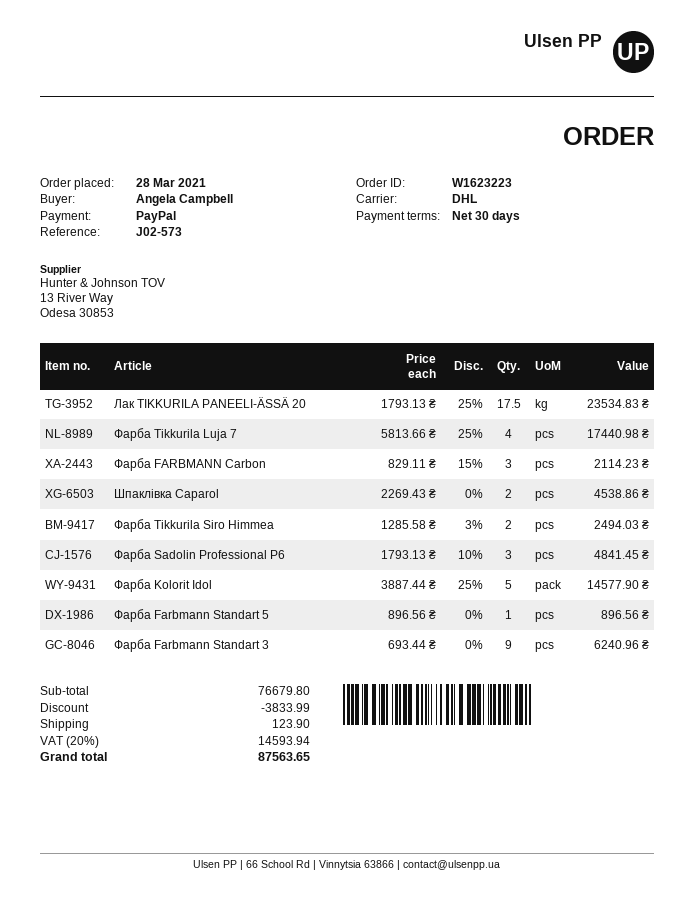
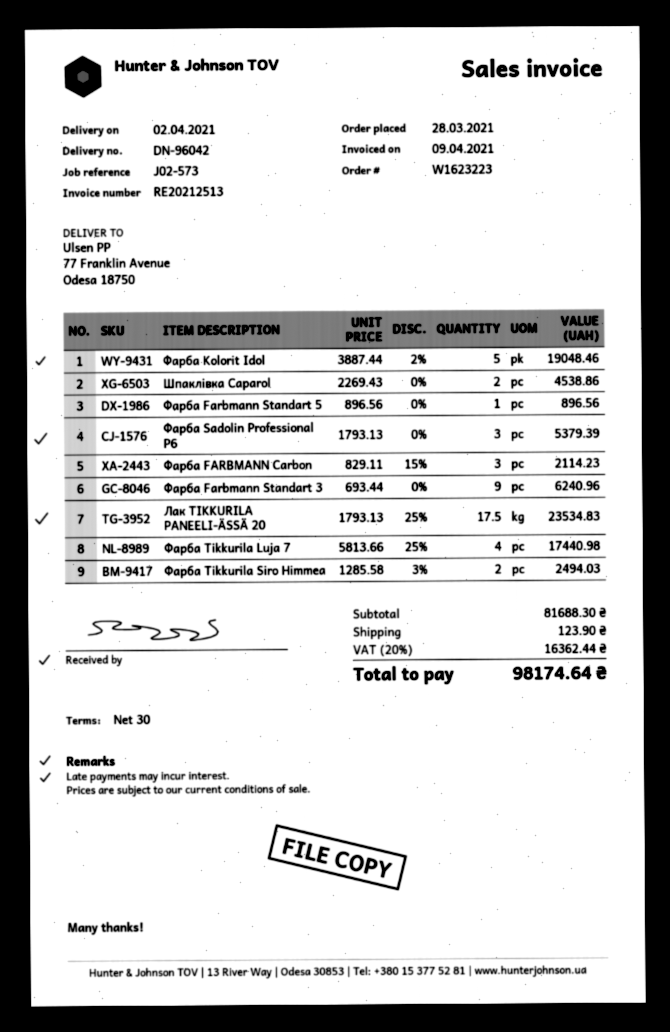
Фарба Sadolin Professional P6: 3 x 1793.13 - 10% = 4841.45 -> 3 x 1793.13 = 5379.39
Фарба Kolorit Idol: 5 x 3887.44 - 25% = 14577.90 -> 5 x 3887.44 - 2% = 19048.46
subtotal: 76679.80 -> 81688.30
discount: 3833.99 -> none
tax: 20% = 14593.94 -> 20% = 16362.44
total: 87563.65 -> 98174.64

